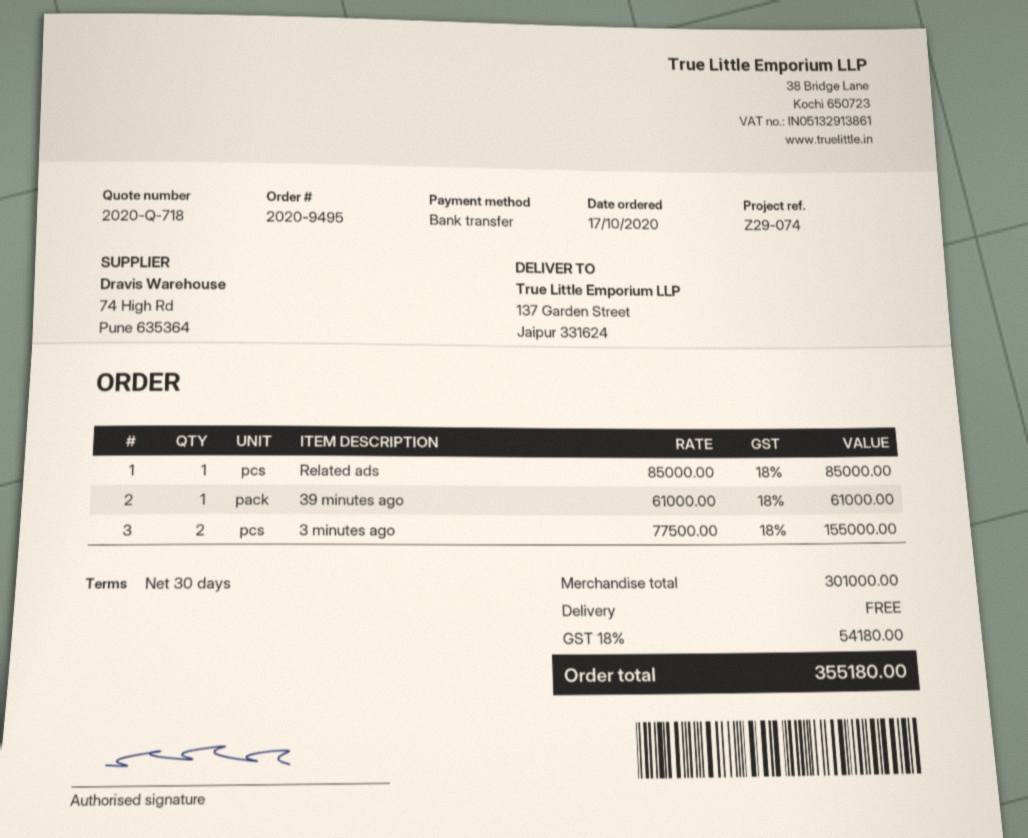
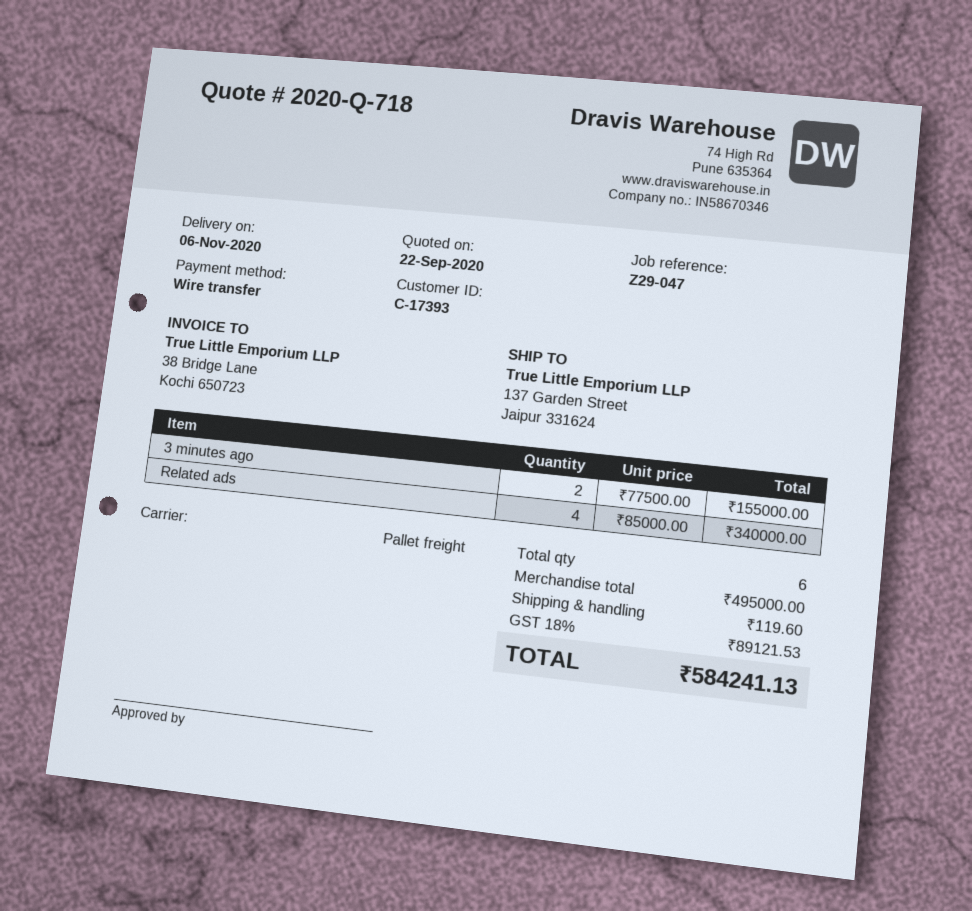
reference: Z29-074 -> Z29-047
Related ads: 1 x 85000.00 = 85000.00 -> 4 x 85000.00 = 340000.00
39 minutes ago: 1 x 61000.00 = 61000.00 -> none
subtotal: 301000.00 -> 495000.00
shipping: 0.00 -> 119.60
tax: 18% = 54180.00 -> 18% = 89121.53
total: 355180.00 -> 584241.13

